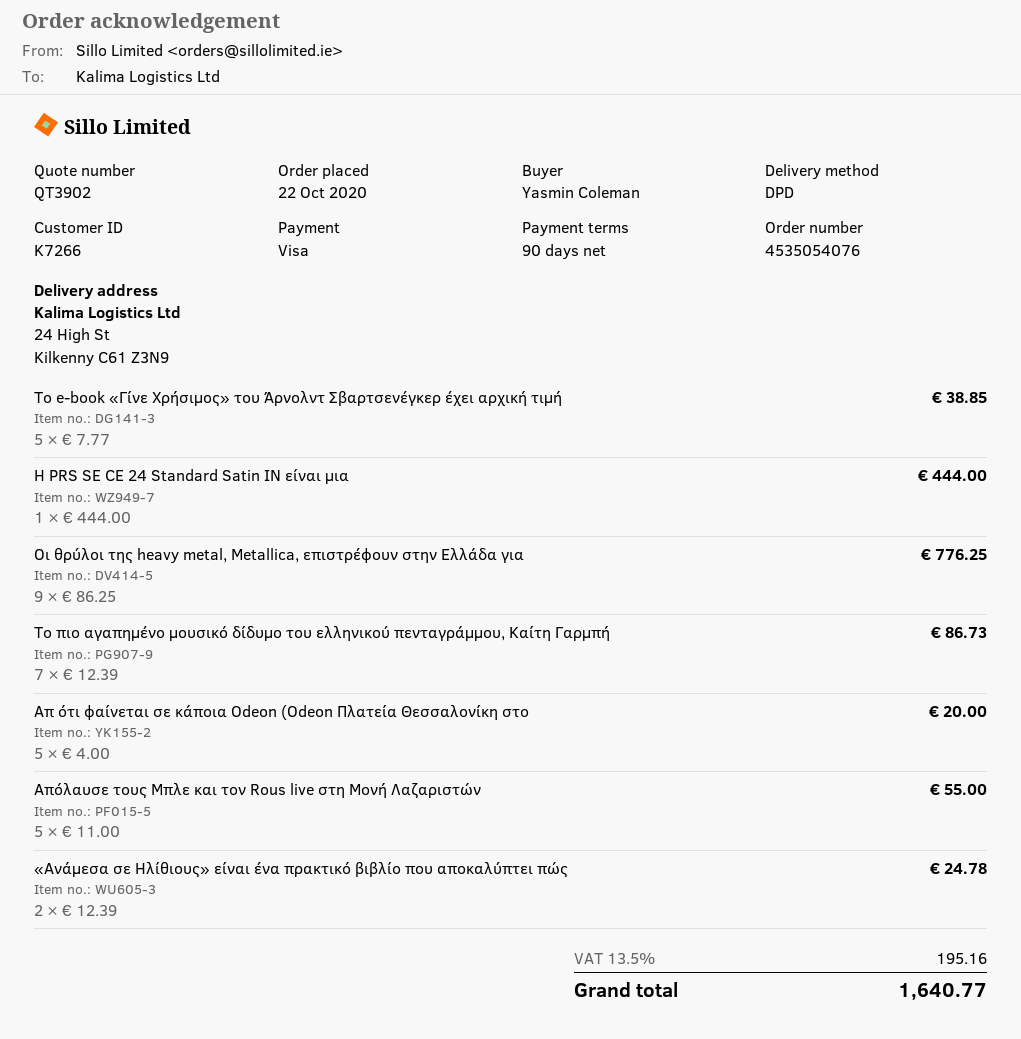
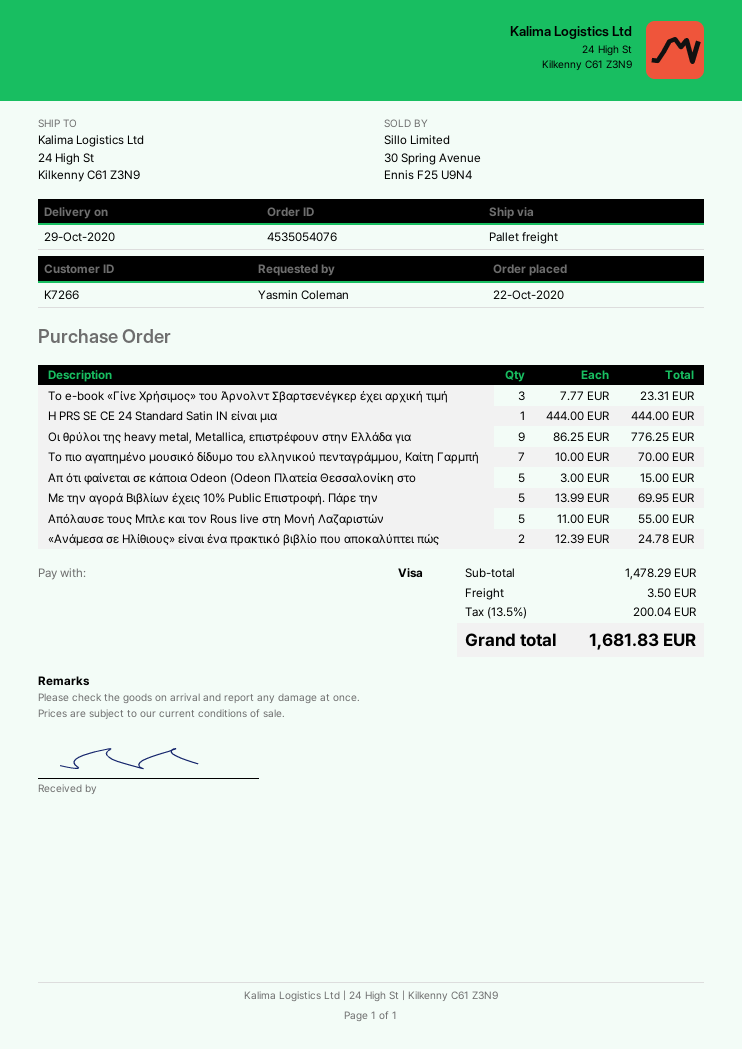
shipping method: DPD -> pallet freight
Το e-book «Γίνε Χρήσιμος» του Άρνολντ Σβαρτσενέγκερ έχει αρχική τιμή: 5 x 7.77 = 38.85 -> 3 x 7.77 = 23.31
Το πιο αγαπημένο μουσικό δίδυμο του ελληνικού πενταγράμμου, Καίτη Γαρμπή: 7 x 12.39 = 86.73 -> 7 x 10.00 = 70.00
Απ ότι φαίνεται σε κάποια Odeon (Odeon Πλατεία Θεσσαλονίκη στο: 5 x 4.00 = 20.00 -> 5 x 3.00 = 15.00
Με την αγορά Βιβλίων έχεις 10% Public Επιστροφή. Πάρε την: none -> 5 x 13.99 = 69.95
shipping: none -> 3.50
tax: 13.5% = 195.16 -> 13.5% = 200.04
total: 1640.77 -> 1681.83

